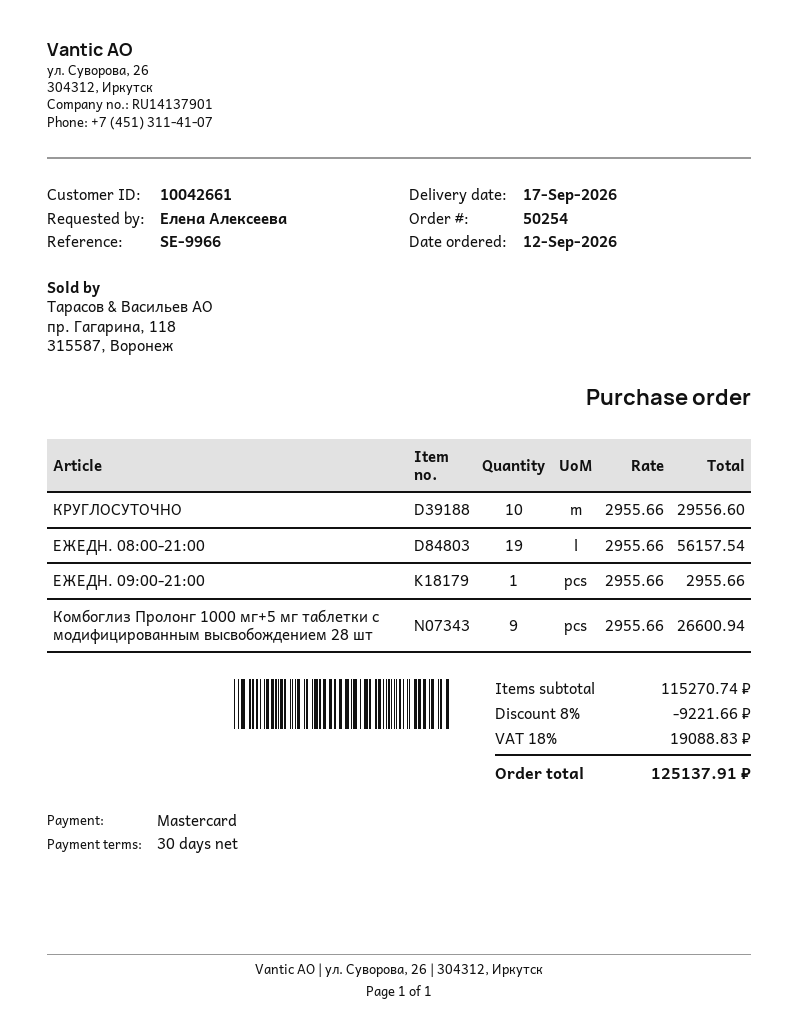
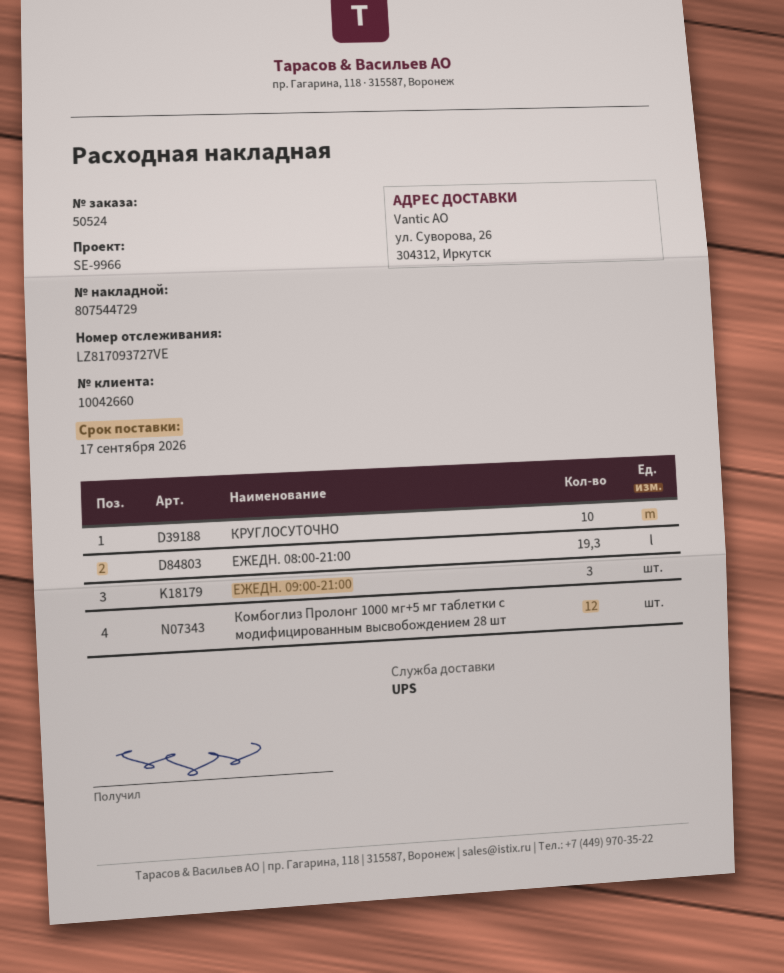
order number: 50254 -> 50524
customer number: 10042661 -> 10042660
ЕЖЕДН. 08:00-21:00: 19 -> 19.3
ЕЖЕДН. 09:00-21:00: 1 -> 3
Комбоглиз Пролонг 1000 мг+5 мг таблетки с модифицированным высвобождением 28 шт: 9 -> 12

